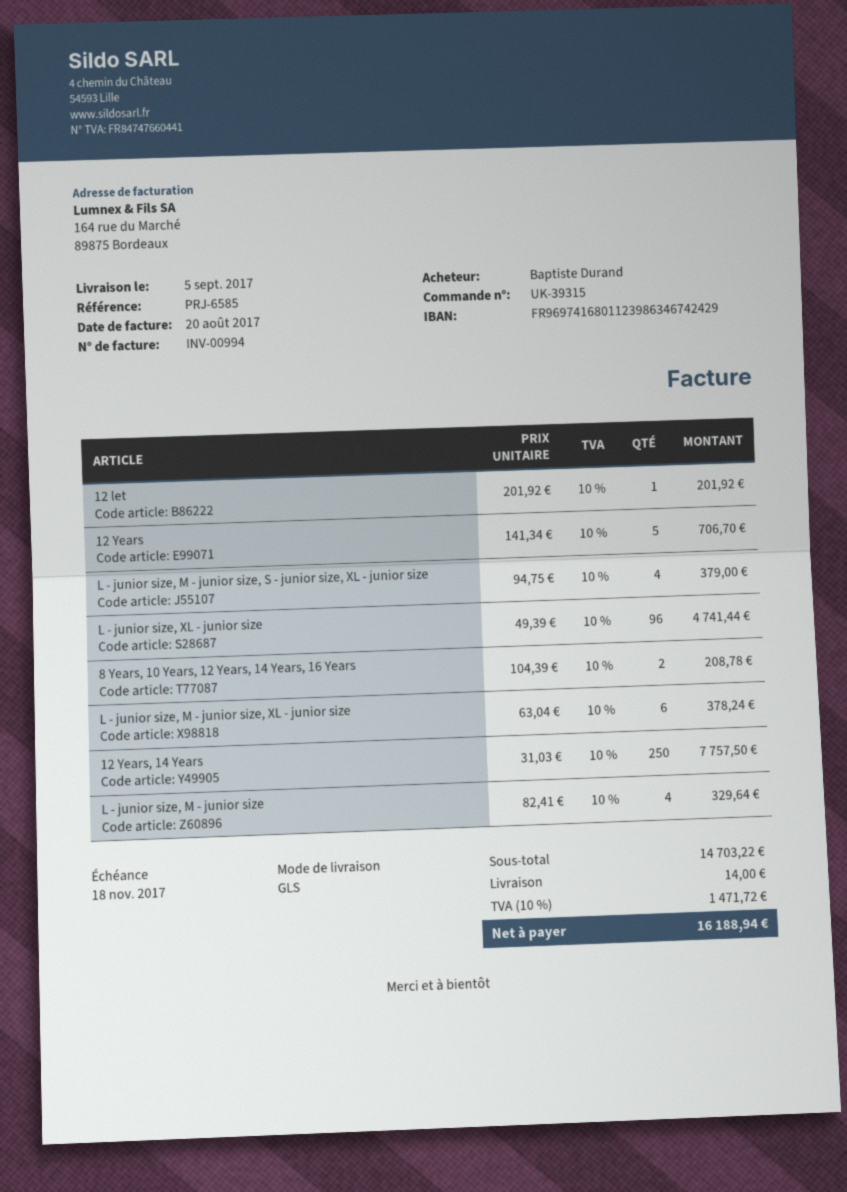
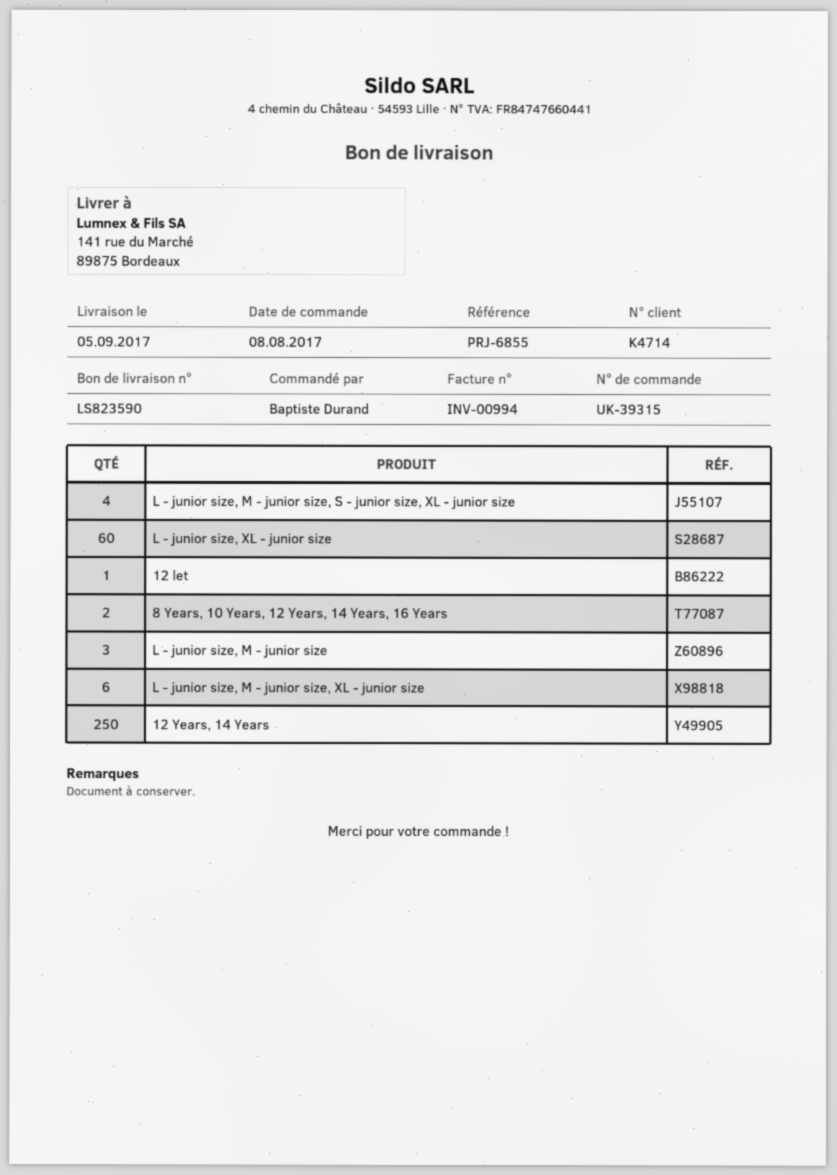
reference: PRJ-6585 -> PRJ-6855
12 Years: 5 -> none
L - junior size, XL - junior size: 96 -> 60
L - junior size, M - junior size: 4 -> 3

